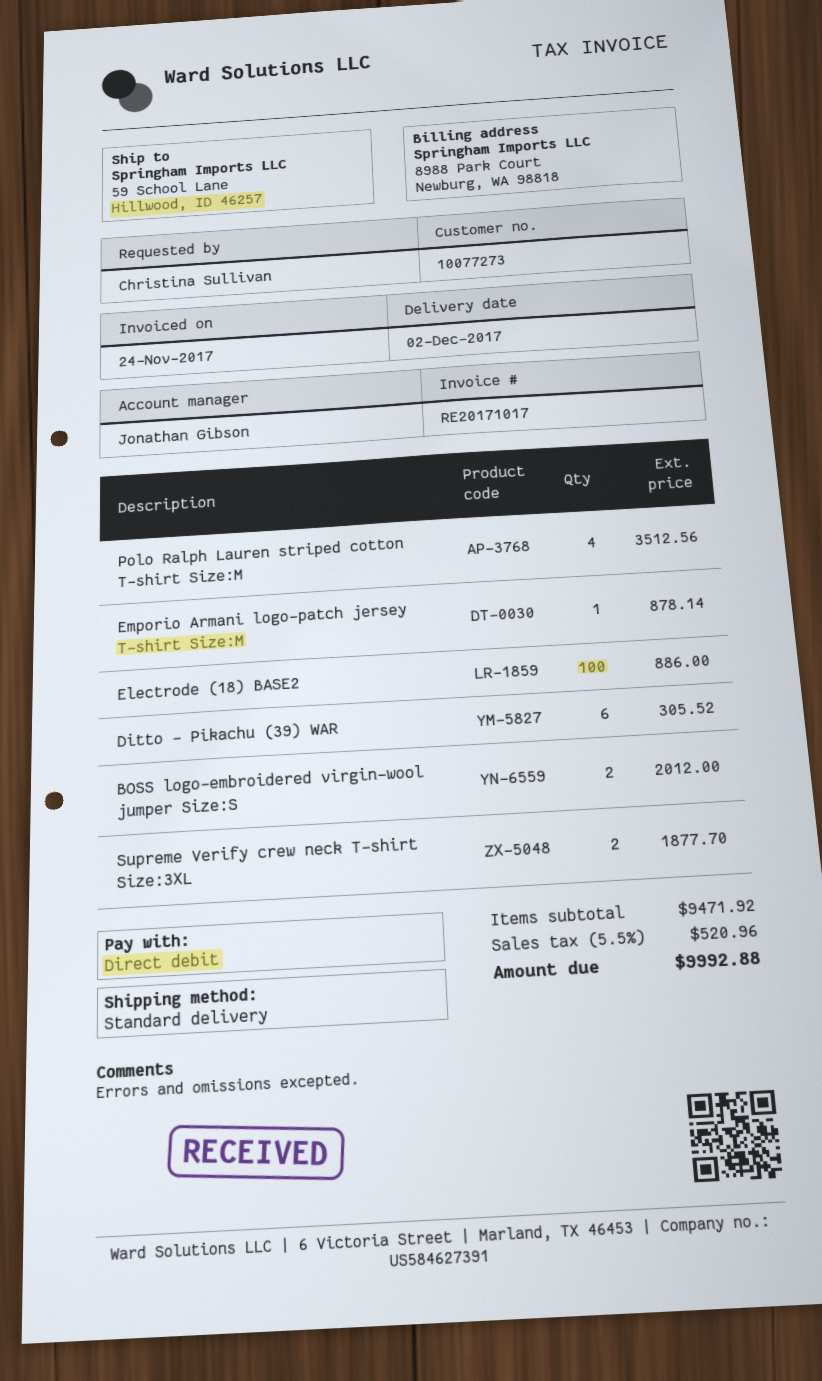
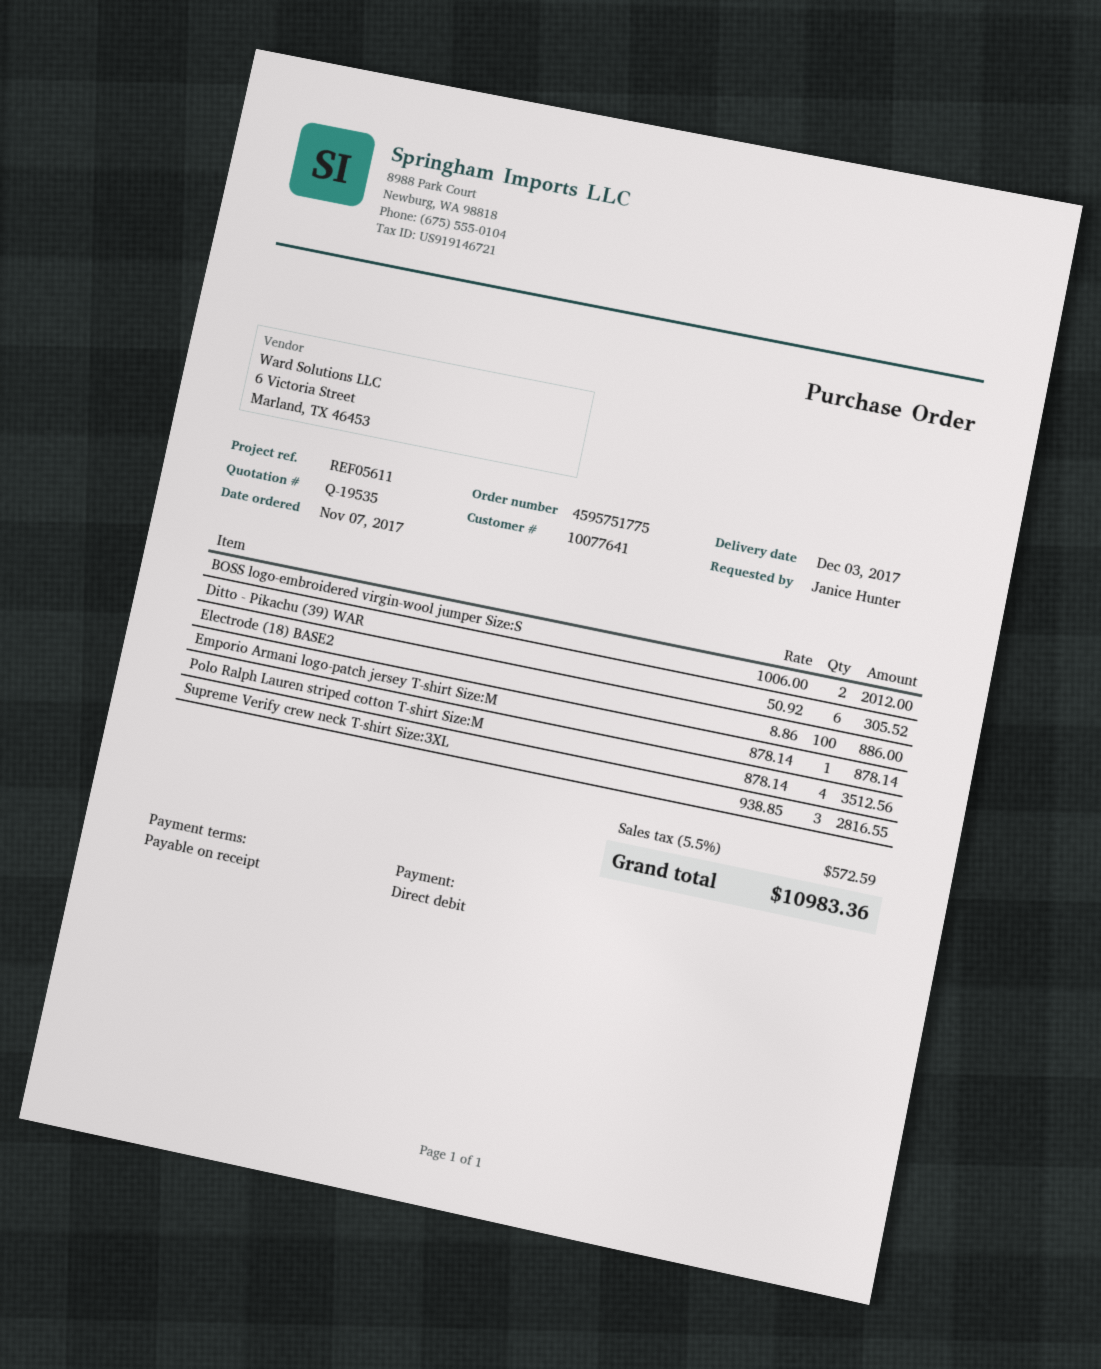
delivery date: 2017-12-02 -> 2017-12-03
customer number: 10077273 -> 10077641
ordered by: Christina Sullivan -> Janice Hunter
Supreme Verify crew neck T-shirt Size:3XL: 2 for 1877.70 -> 3 for 2816.55
tax: 5.5% = 520.96 -> 5.5% = 572.59
total: 9992.88 -> 10983.36

